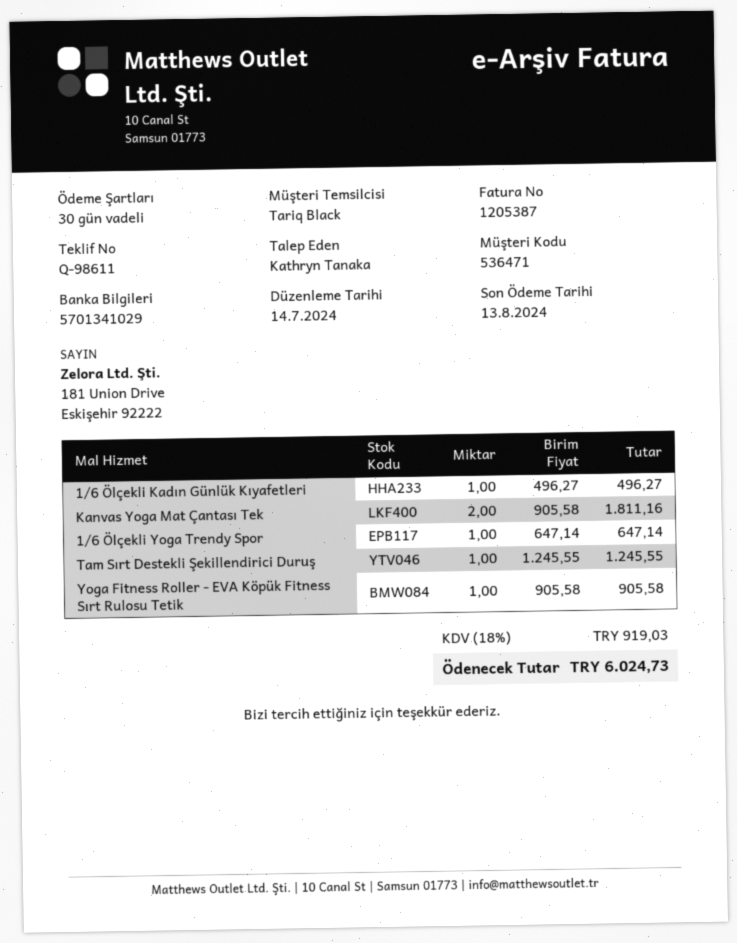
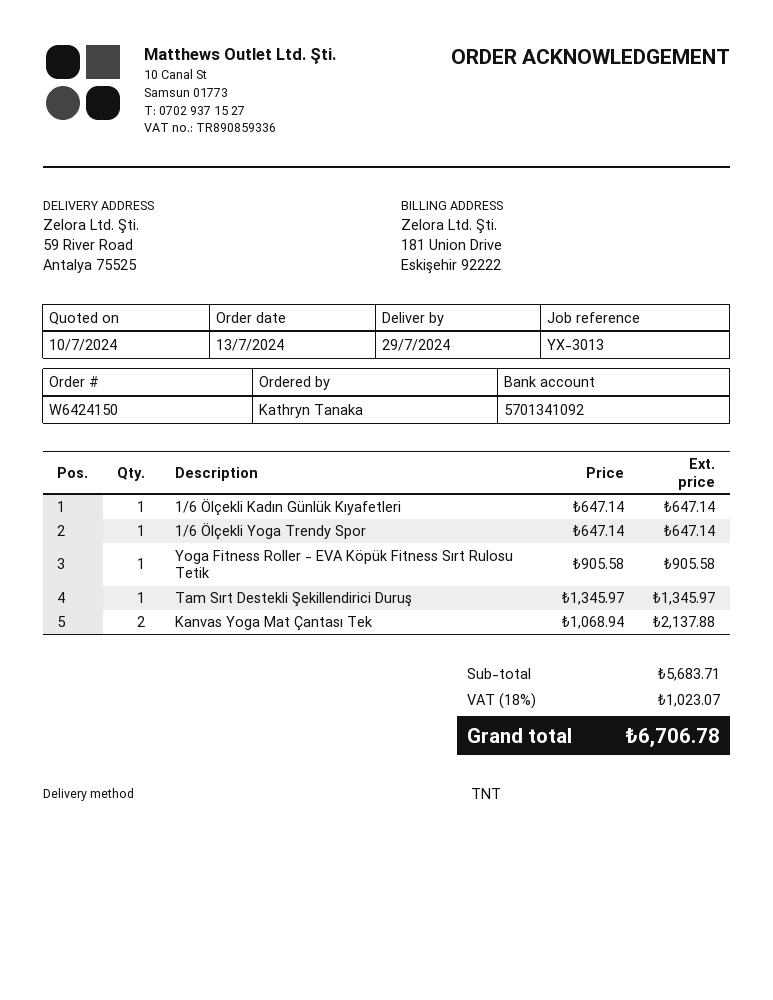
bank account: 5701341029 -> 5701341092
1/6 Ölçekli Kadın Günlük Kıyafetleri: 1 x 496.27 = 496.27 -> 1 x 647.14 = 647.14
Kanvas Yoga Mat Çantası Tek: 2 x 905.58 = 1811.16 -> 2 x 1068.94 = 2137.88
Tam Sırt Destekli Şekillendirici Duruş: 1 x 1245.55 = 1245.55 -> 1 x 1345.97 = 1345.97
tax: 18% = 919.03 -> 18% = 1023.07
total: 6024.73 -> 6706.78

